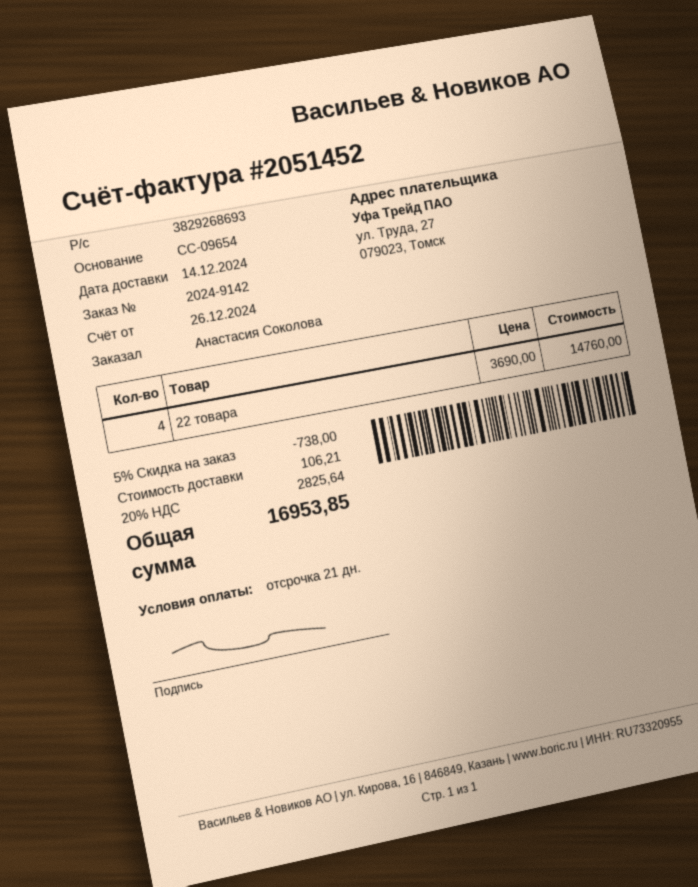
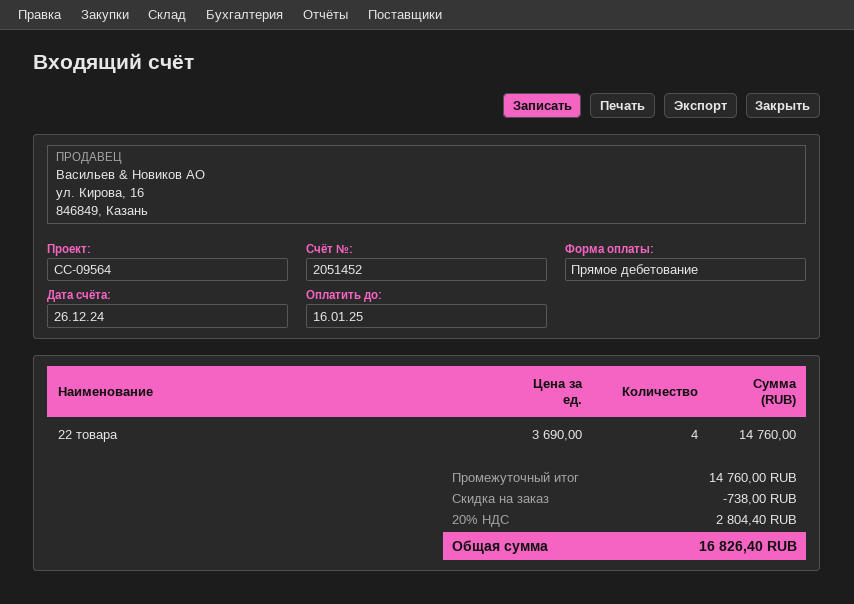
reference: CC-09654 -> CC-09564
shipping: 106.21 -> none
tax: 20% = 2825.64 -> 20% = 2804.40
total: 16953.85 -> 16826.40

